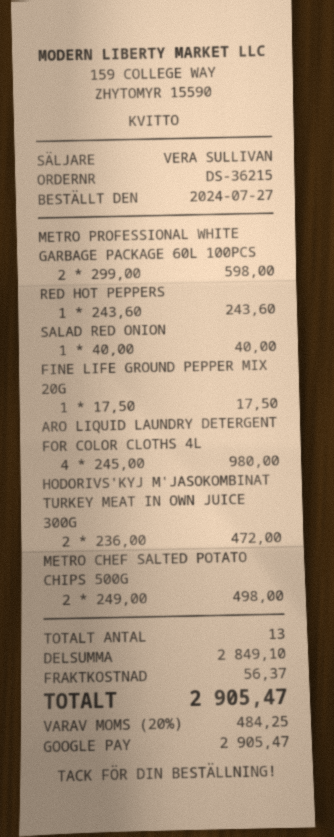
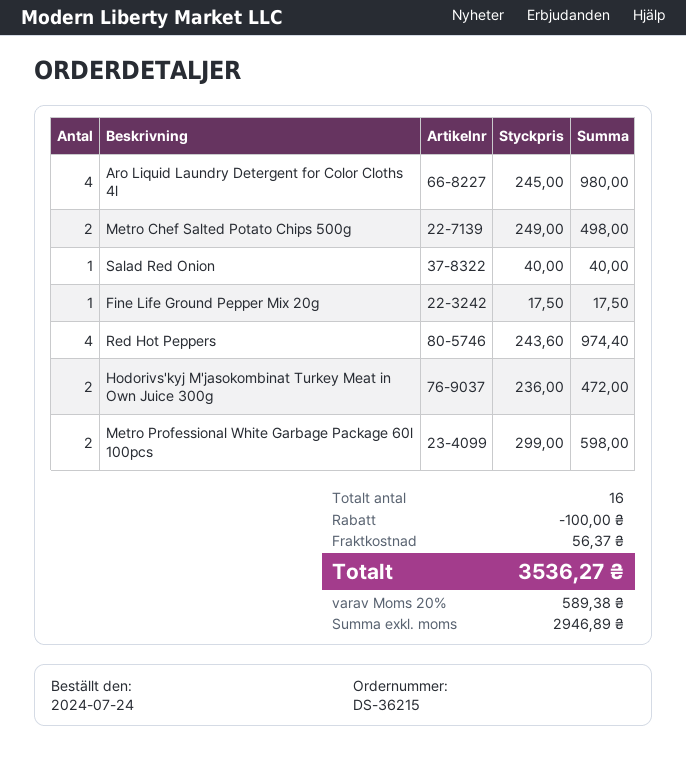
order date: 2024-07-27 -> 2024-07-24
RED HOT PEPPERS: 1 x 243.60 = 243.60 -> 4 x 243.60 = 974.40
total quantity: 13 -> 16
discount: none -> 100.00
tax: 20% = 484.25 -> 20% = 589.38
total: 2905.47 -> 3536.27

